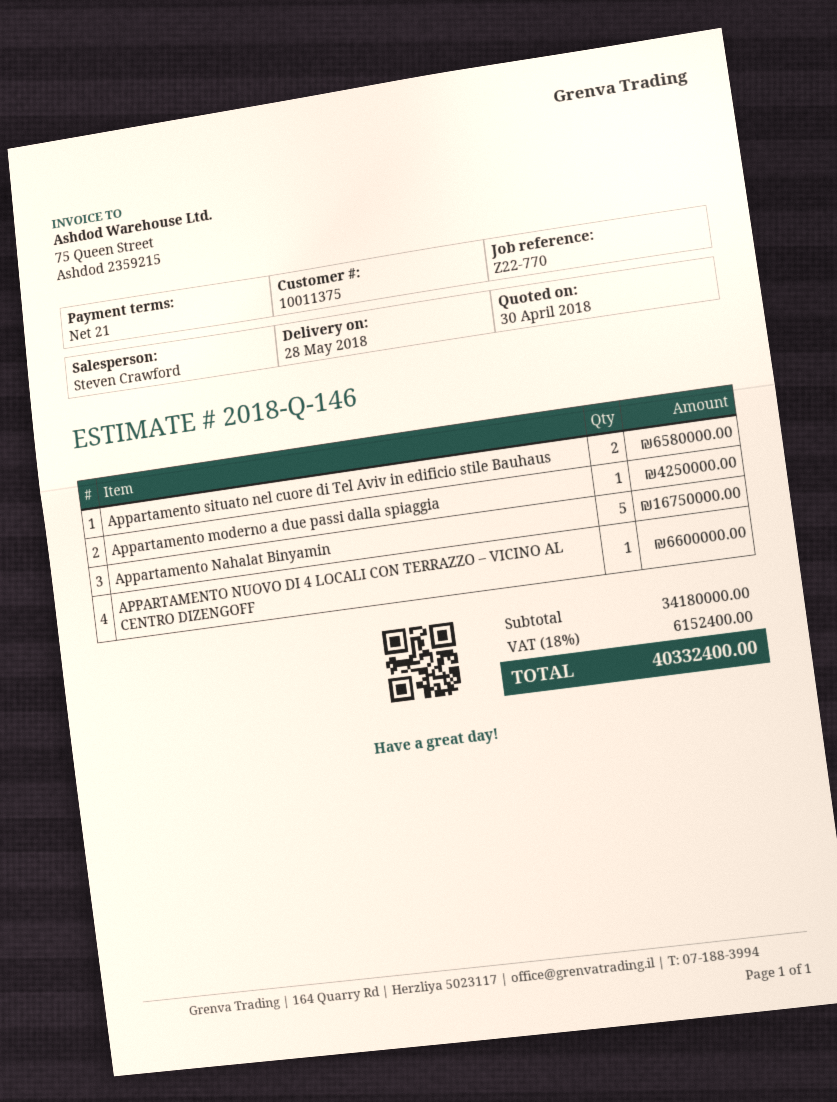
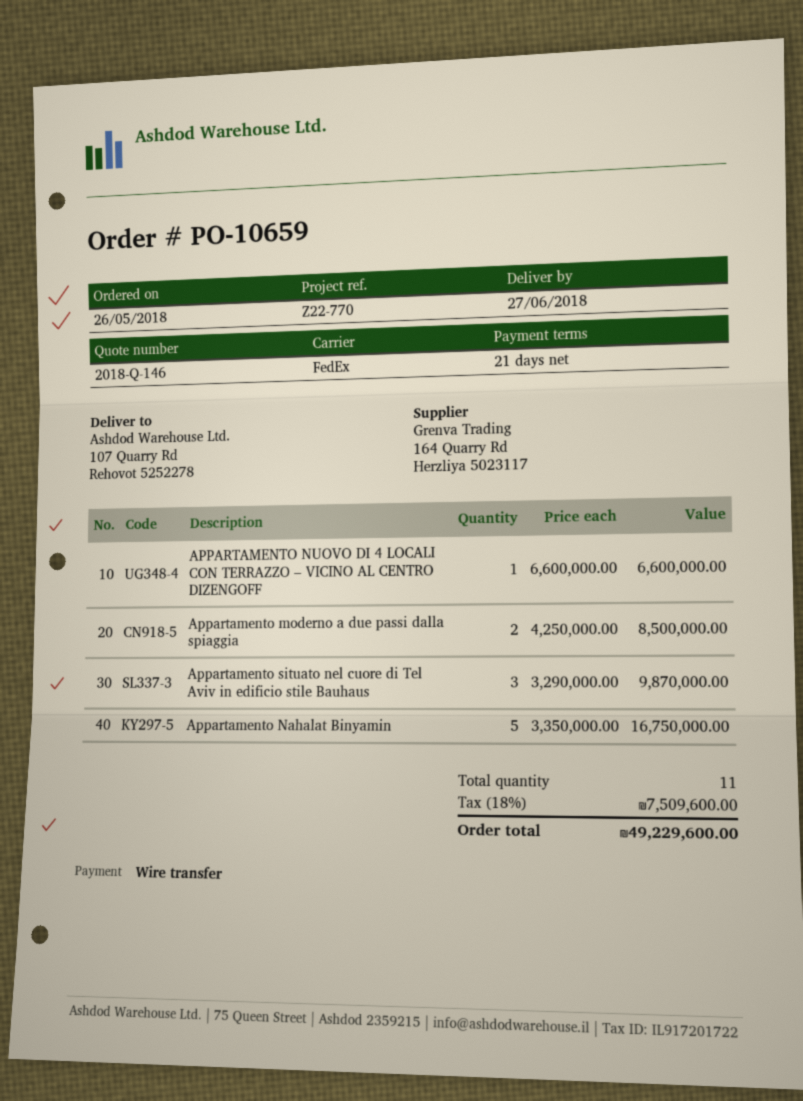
delivery date: 2018-05-28 -> 2018-06-27
Appartamento situato nel cuore di Tel Aviv in edificio stile Bauhaus: 2 for 6580000.00 -> 3 for 9870000.00
Appartamento moderno a due passi dalla spiaggia: 1 for 4250000.00 -> 2 for 8500000.00
tax: 18% = 6152400.00 -> 18% = 7509600.00
total: 40332400.00 -> 49229600.00

